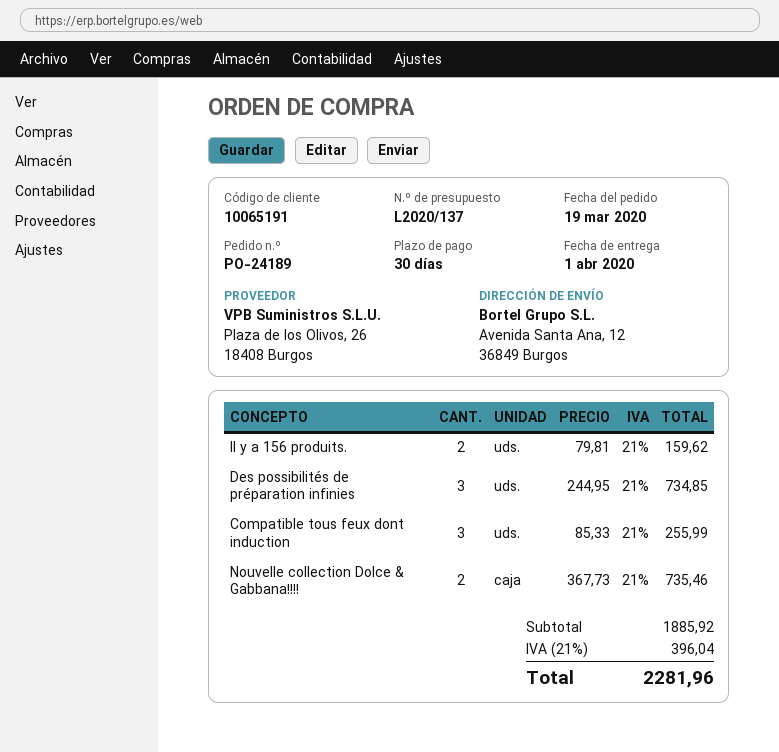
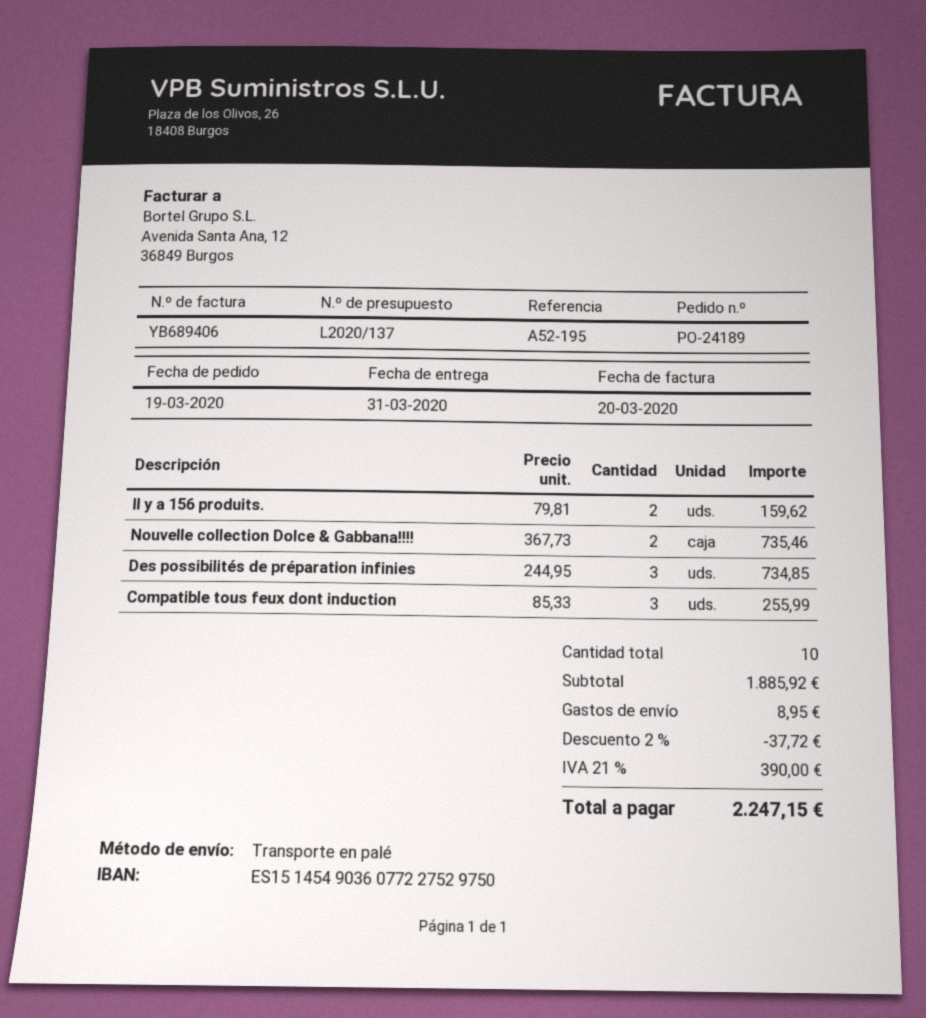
delivery date: 2020-04-01 -> 2020-03-31
discount: none -> 2% = 37.72
shipping: none -> 8.95
tax: 21% = 396.04 -> 21% = 390.00
total: 2281.96 -> 2247.15

